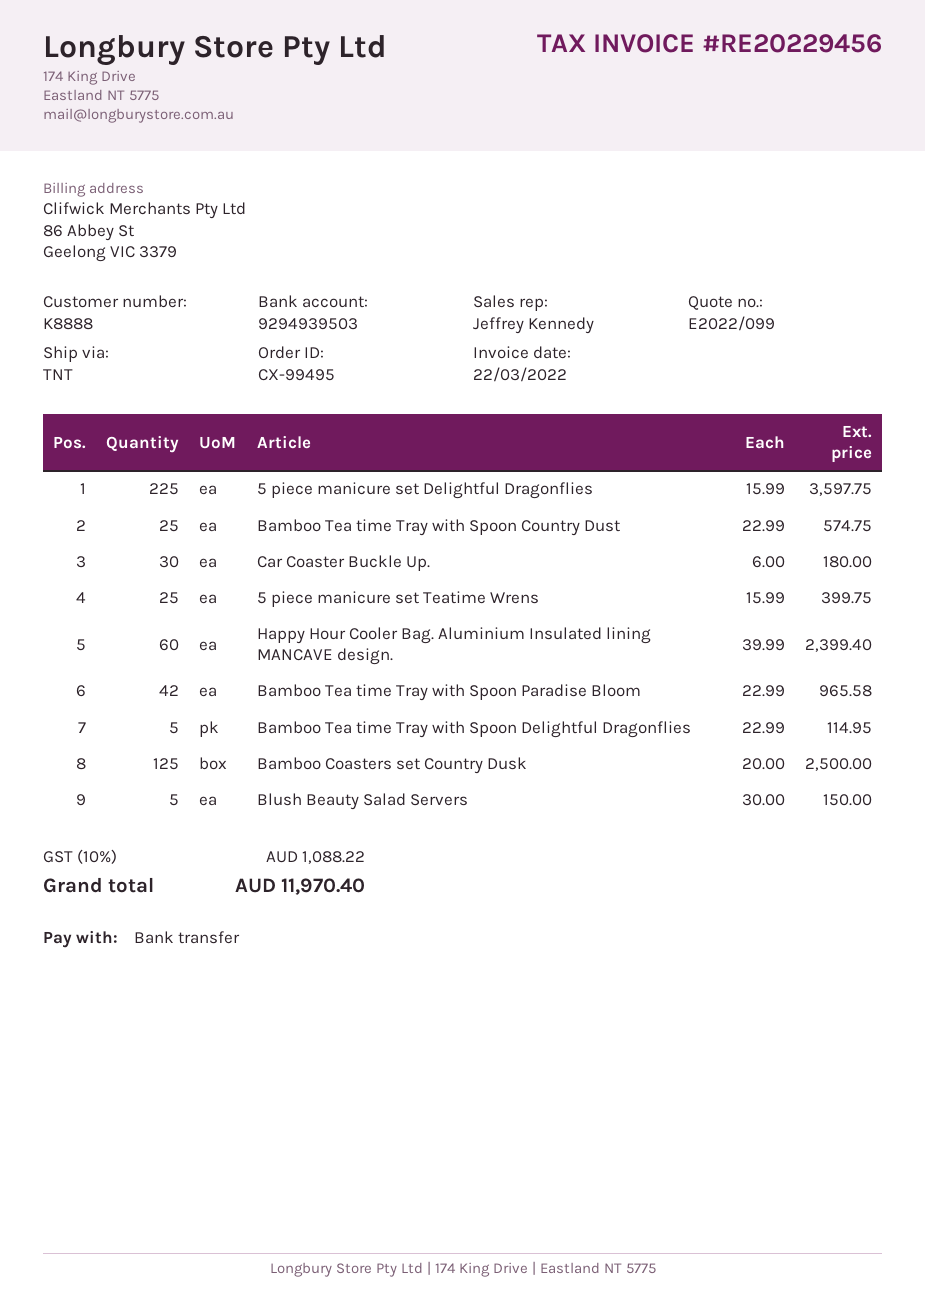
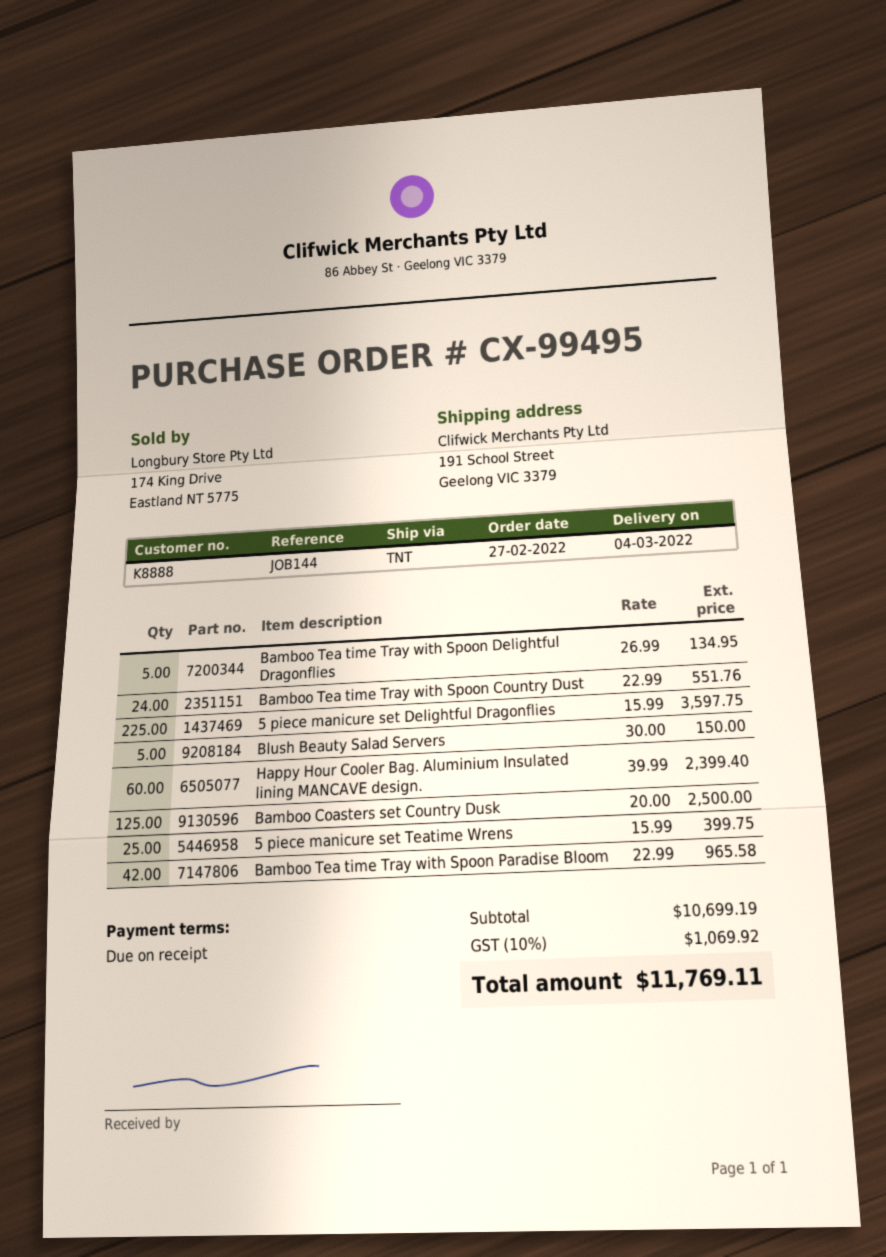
Bamboo Tea time Tray with Spoon Country Dust: 25 x 22.99 = 574.75 -> 24 x 22.99 = 551.76
Car Coaster Buckle Up.: 30 x 6.00 = 180.00 -> none
Bamboo Tea time Tray with Spoon Delightful Dragonflies: 5 x 22.99 = 114.95 -> 5 x 26.99 = 134.95
tax: 10% = 1088.22 -> 10% = 1069.92
total: 11970.40 -> 11769.11

